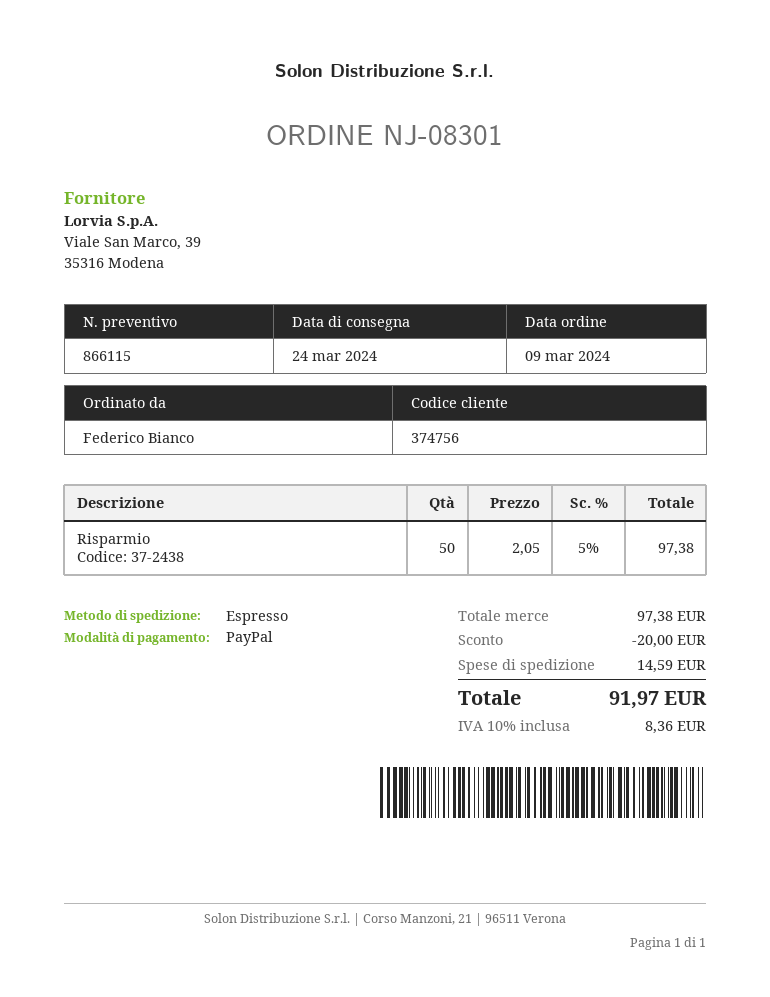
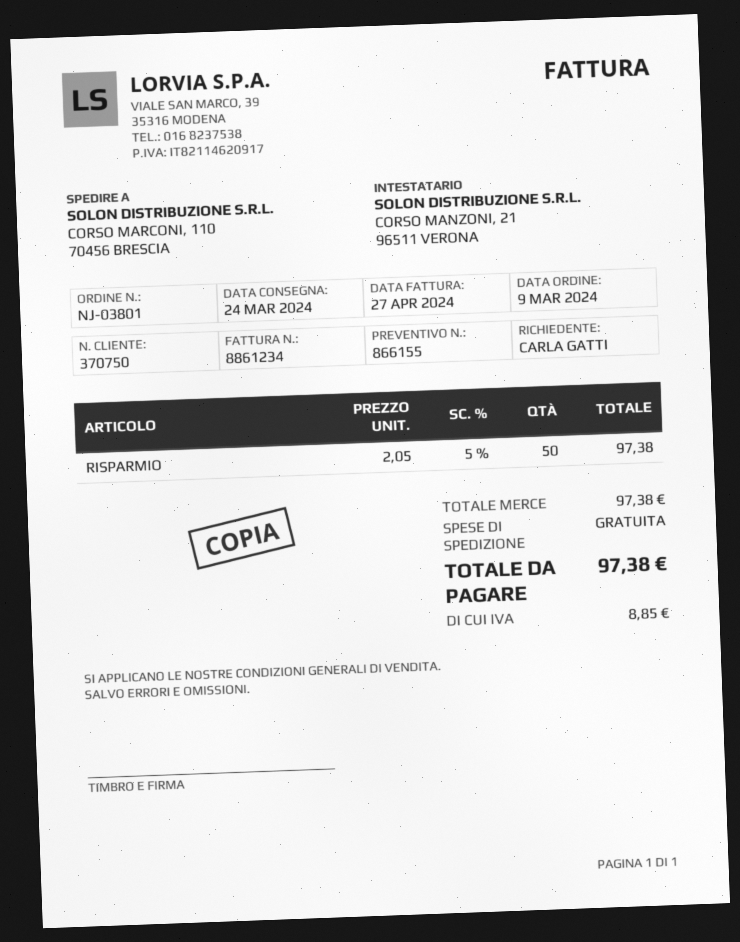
quote number: 866115 -> 866155
order number: NJ-08301 -> NJ-03801
customer number: 374756 -> 370750
ordered by: Federico Bianco -> CARLA GATTI
discount: 20.00 -> none
shipping: 14.59 -> 0.00
tax: 8.36 -> 8.85
total: 91.97 -> 97.38

